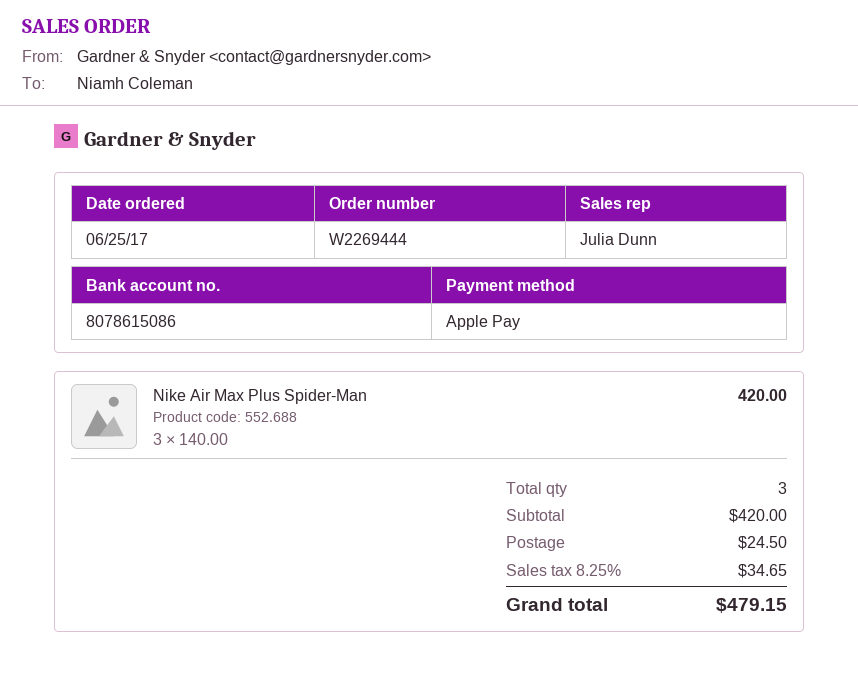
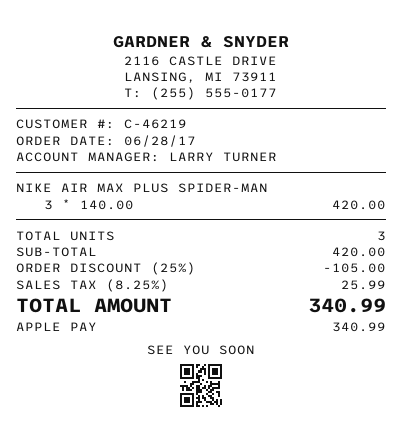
order date: 2017-06-25 -> 2017-06-28
sales rep: Julia Dunn -> LARRY TURNER
discount: none -> 25% = 105.00
shipping: 24.50 -> none
tax: 8.25% = 34.65 -> 8.25% = 25.99
total: 479.15 -> 340.99

